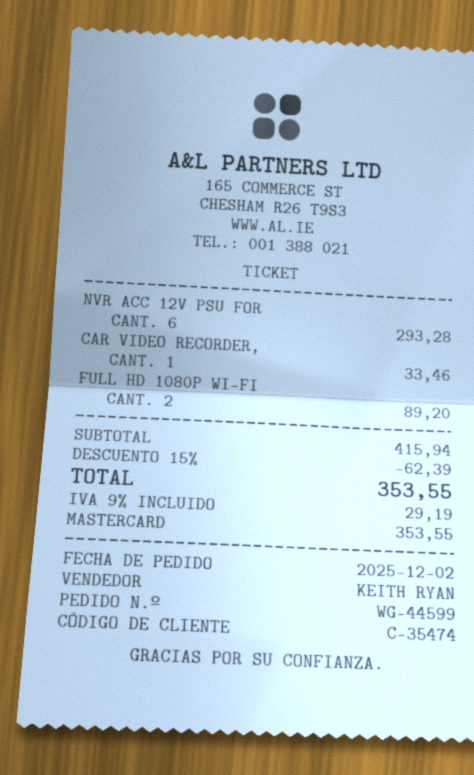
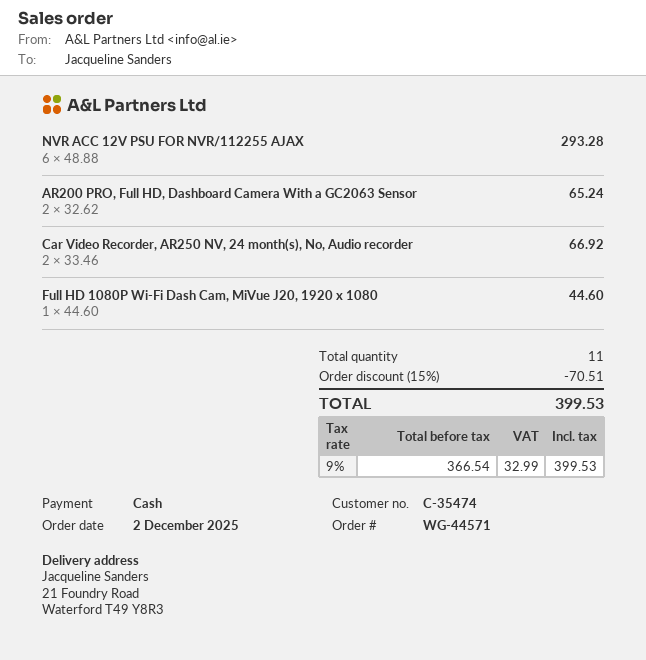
order number: WG-44599 -> WG-44571
payment method: Mastercard -> cash
CAR VIDEO RECORDER,: 1 for 33.46 -> 2 for 66.92
FULL HD 1080P WI-FI: 2 for 89.20 -> 1 for 44.60
AR200 PRO, Full HD, Dashboard Camera With a GC2063 Sensor: none -> 2 for 65.24
discount: 15% = 62.39 -> 15% = 70.51
tax: 9% = 29.19 -> 9% = 32.99
total: 353.55 -> 399.53

